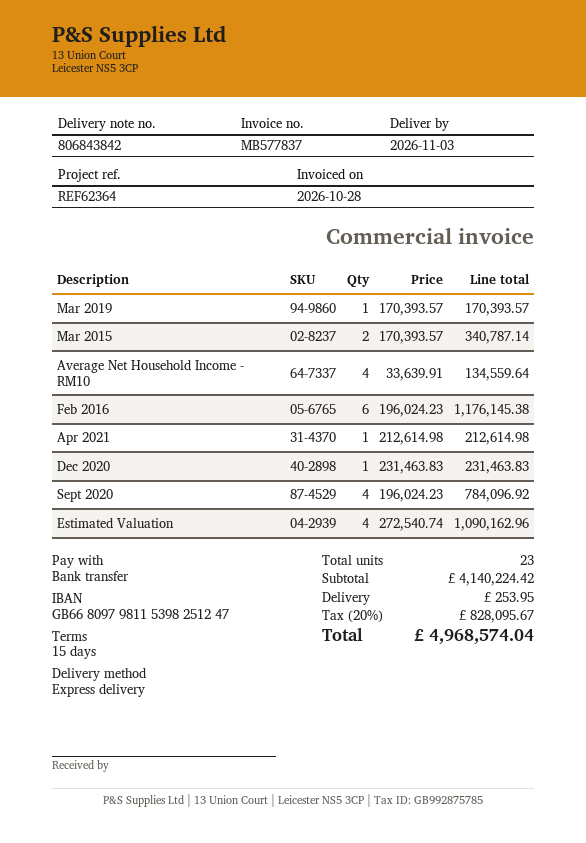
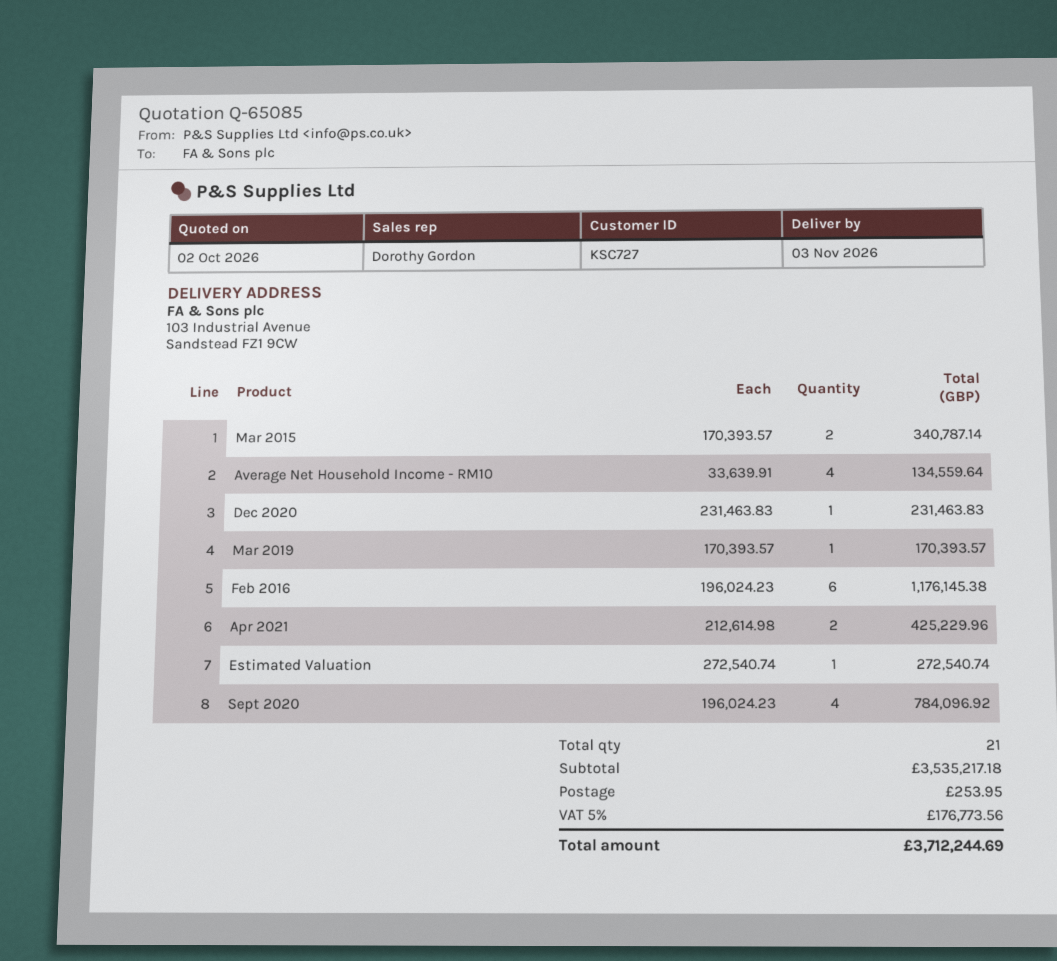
Apr 2021: 1 x 212614.98 = 212614.98 -> 2 x 212614.98 = 425229.96
Estimated Valuation: 4 x 272540.74 = 1090162.96 -> 1 x 272540.74 = 272540.74
total quantity: 23 -> 21
subtotal: 4140224.42 -> 3535217.18
tax: 20% = 828095.67 -> 5% = 176773.56
total: 4968574.04 -> 3712244.69

